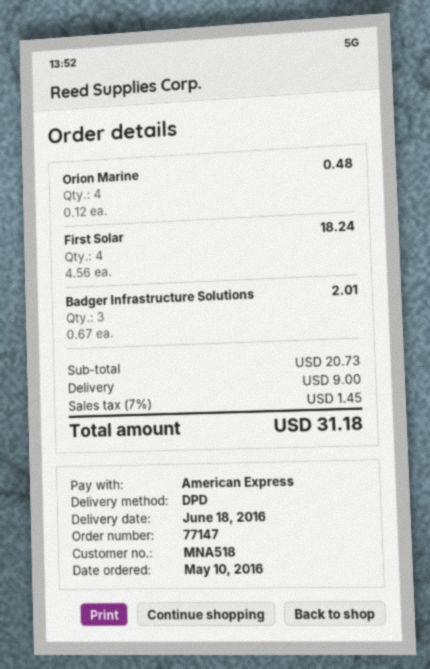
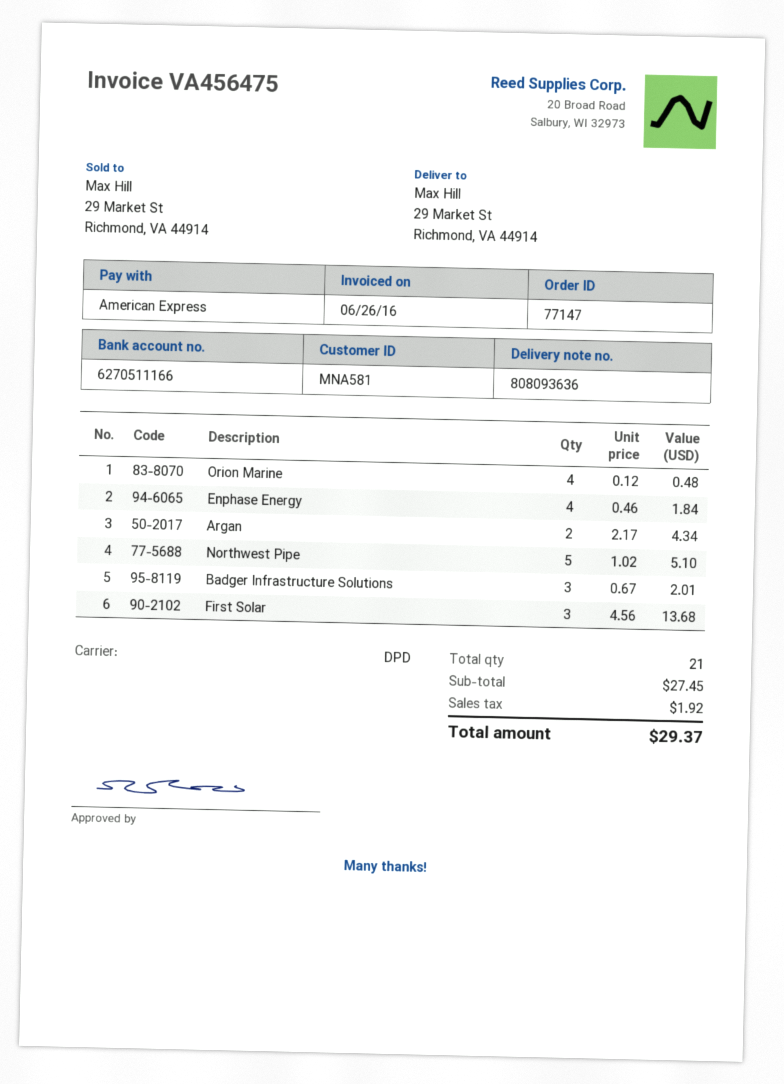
customer number: MNA518 -> MNA581
First Solar: 4 x 4.56 = 18.24 -> 3 x 4.56 = 13.68
Enphase Energy: none -> 4 x 0.46 = 1.84
Argan: none -> 2 x 2.17 = 4.34
Northwest Pipe: none -> 5 x 1.02 = 5.10
subtotal: 20.73 -> 27.45
shipping: 9.00 -> none
tax: 1.45 -> 1.92
total: 31.18 -> 29.37

